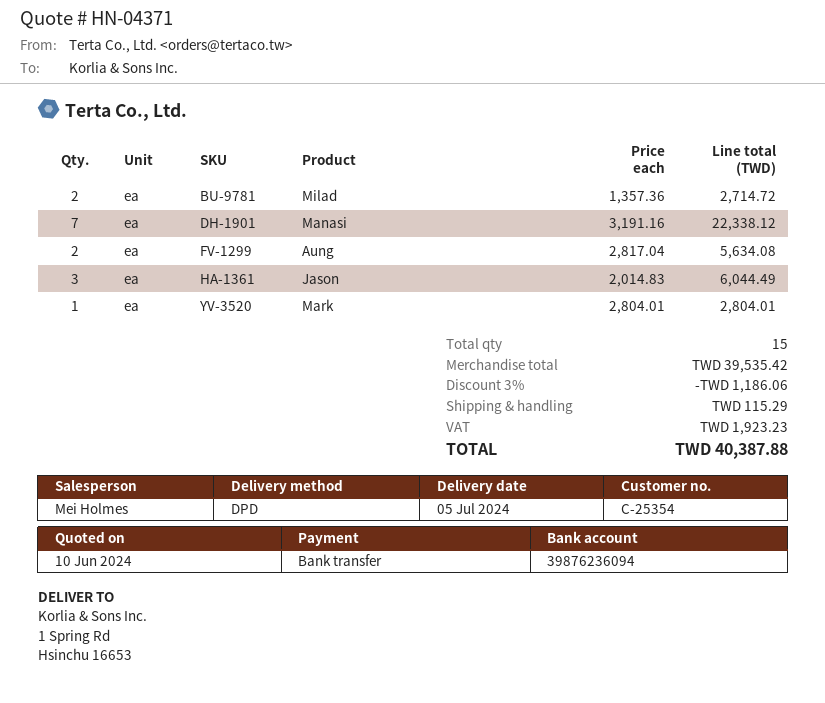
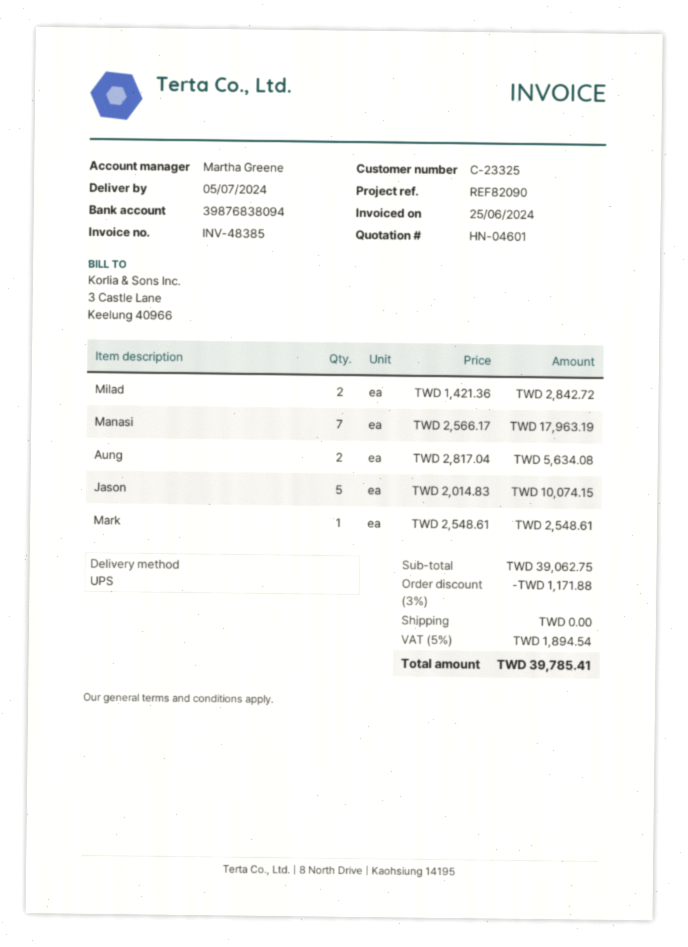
quote number: HN-04371 -> HN-04601
customer number: C-25354 -> C-23325
sales rep: Mei Holmes -> Martha Greene
bank account: 39876236094 -> 39876838094
shipping method: DPD -> UPS
Milad: 2 x 1357.36 = 2714.72 -> 2 x 1421.36 = 2842.72
Manasi: 7 x 3191.16 = 22338.12 -> 7 x 2566.17 = 17963.19
Jason: 3 x 2014.83 = 6044.49 -> 5 x 2014.83 = 10074.15
Mark: 1 x 2804.01 = 2804.01 -> 1 x 2548.61 = 2548.61
subtotal: 39535.42 -> 39062.75
discount: 3% = 1186.06 -> 3% = 1171.88
shipping: 115.29 -> 0.00
tax: 1923.23 -> 1894.54
total: 40387.88 -> 39785.41

